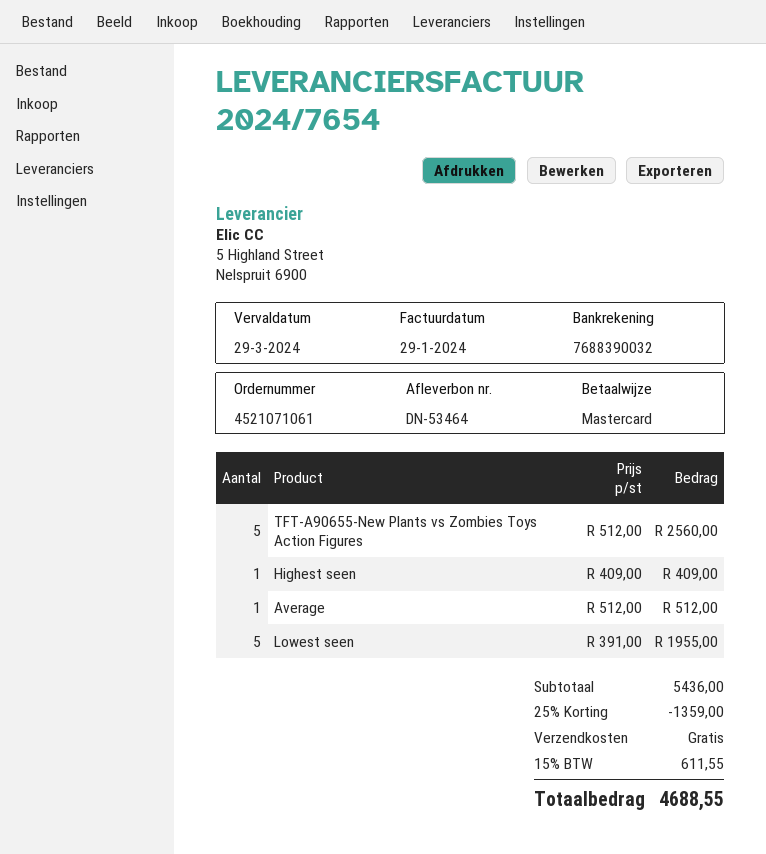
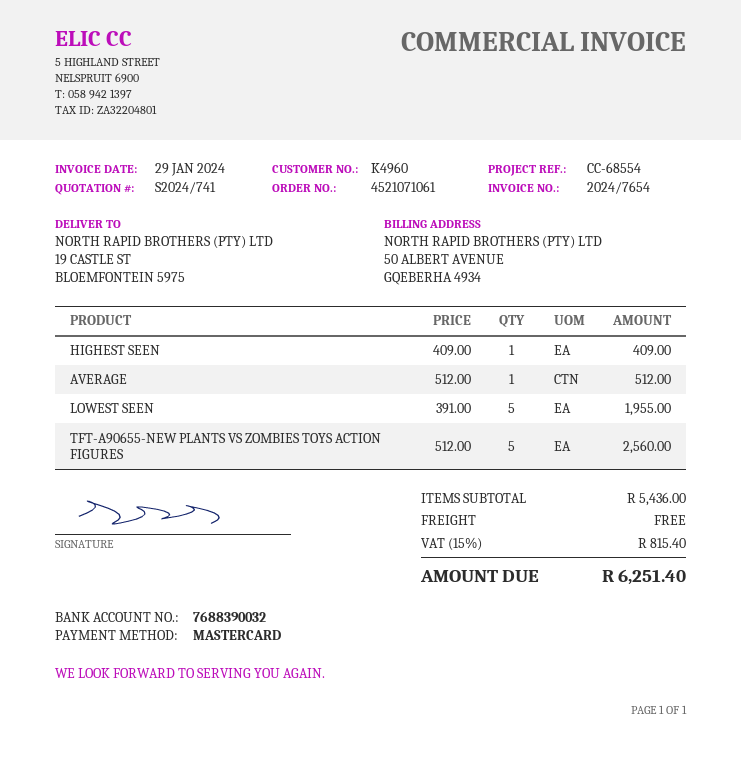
discount: 25% = 1359.00 -> none
tax: 15% = 611.55 -> 15% = 815.40
total: 4688.55 -> 6251.40

